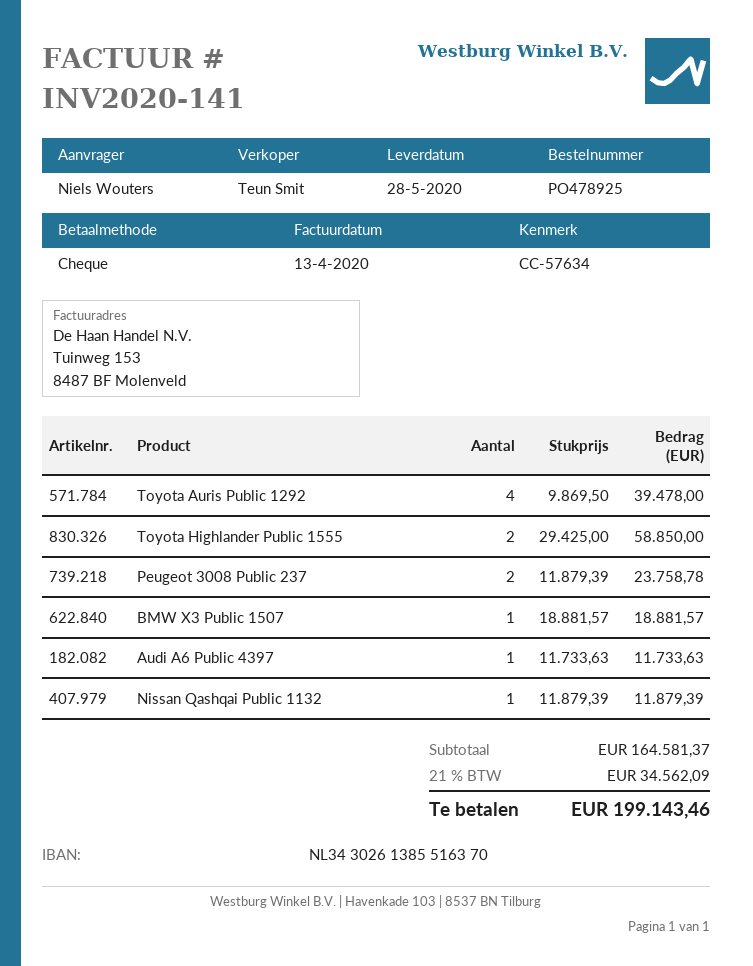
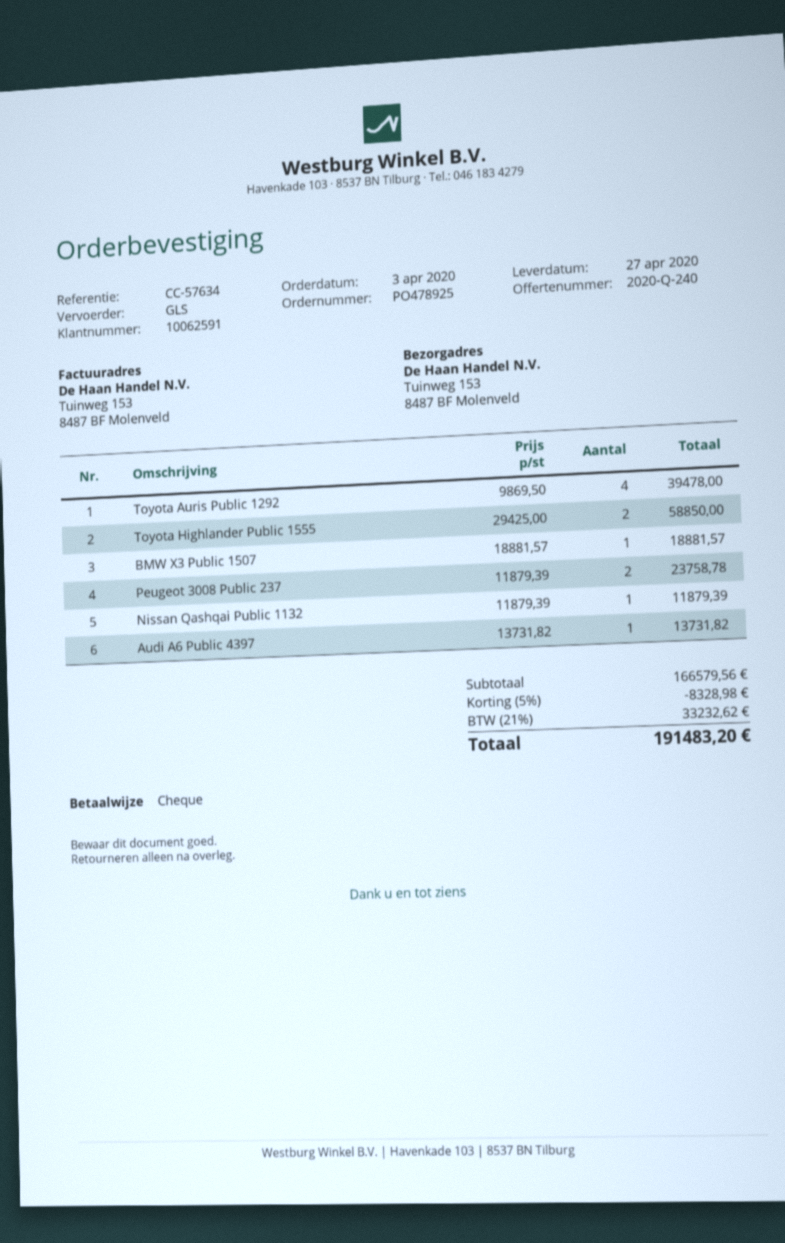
delivery date: 2020-05-28 -> 2020-04-27
Audi A6 Public 4397: 1 x 11733.63 = 11733.63 -> 1 x 13731.82 = 13731.82
subtotal: 164581.37 -> 166579.56
discount: none -> 5% = 8328.98
tax: 21% = 34562.09 -> 21% = 33232.62
total: 199143.46 -> 191483.20

